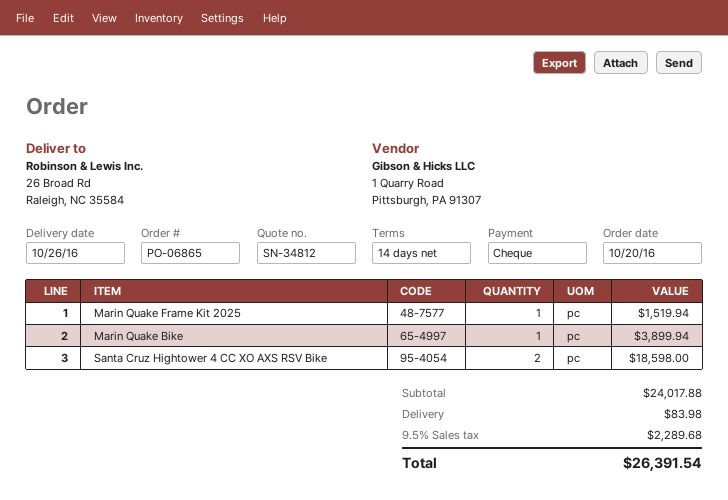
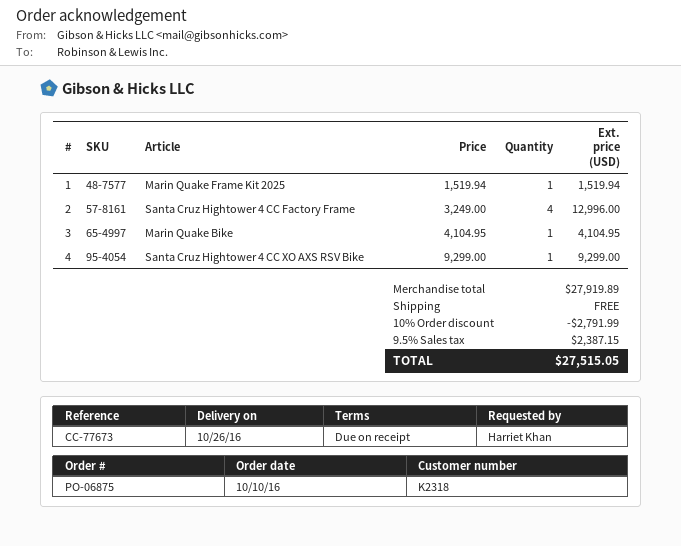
order number: PO-06865 -> PO-06875
order date: 2016-10-20 -> 2016-10-10
payment terms: 14 days -> on receipt
Marin Quake Bike: 1 for 3899.94 -> 1 for 4104.95
Santa Cruz Hightower 4 CC XO AXS RSV Bike: 2 for 18598.00 -> 1 for 9299.00
Santa Cruz Hightower 4 CC Factory Frame: none -> 4 for 12996.00
subtotal: 24017.88 -> 27919.89
discount: none -> 10% = 2791.99
shipping: 83.98 -> 0.00
tax: 9.5% = 2289.68 -> 9.5% = 2387.15
total: 26391.54 -> 27515.05

